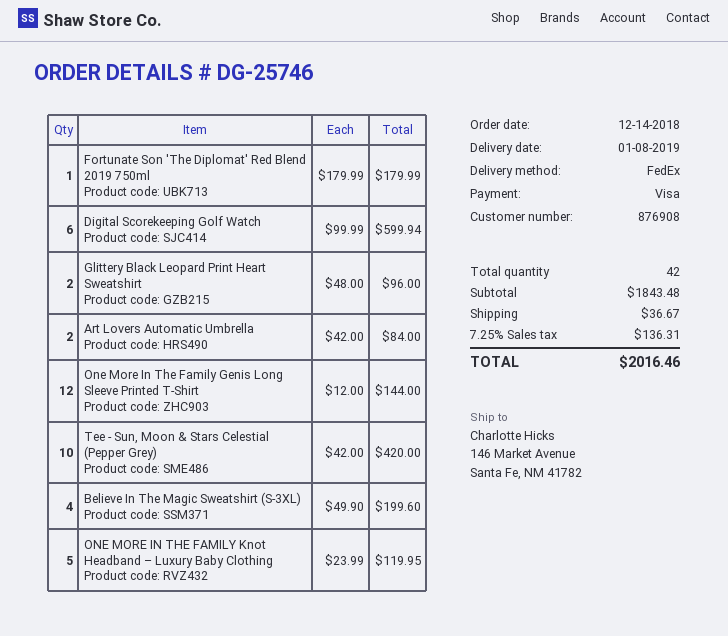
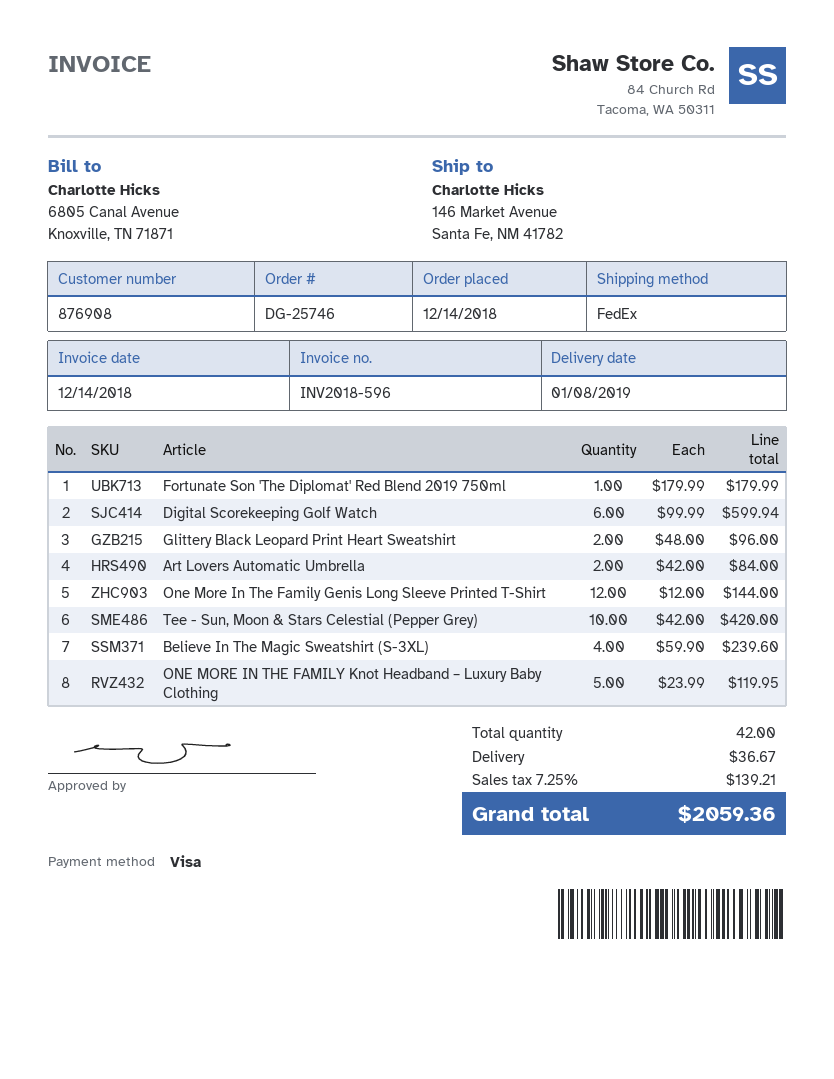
Believe In The Magic Sweatshirt (S-3XL): 4 x 49.90 = 199.60 -> 4 x 59.90 = 239.60
tax: 7.25% = 136.31 -> 7.25% = 139.21
total: 2016.46 -> 2059.36

